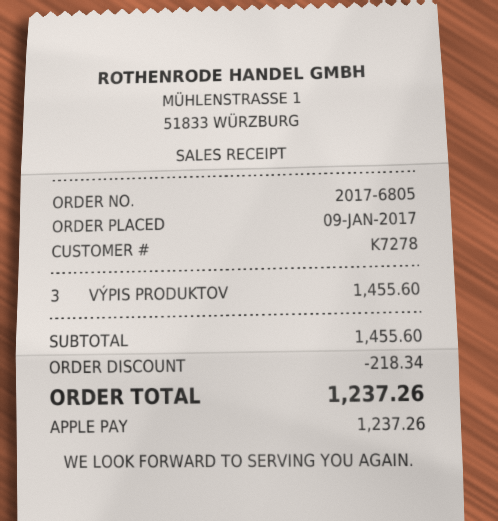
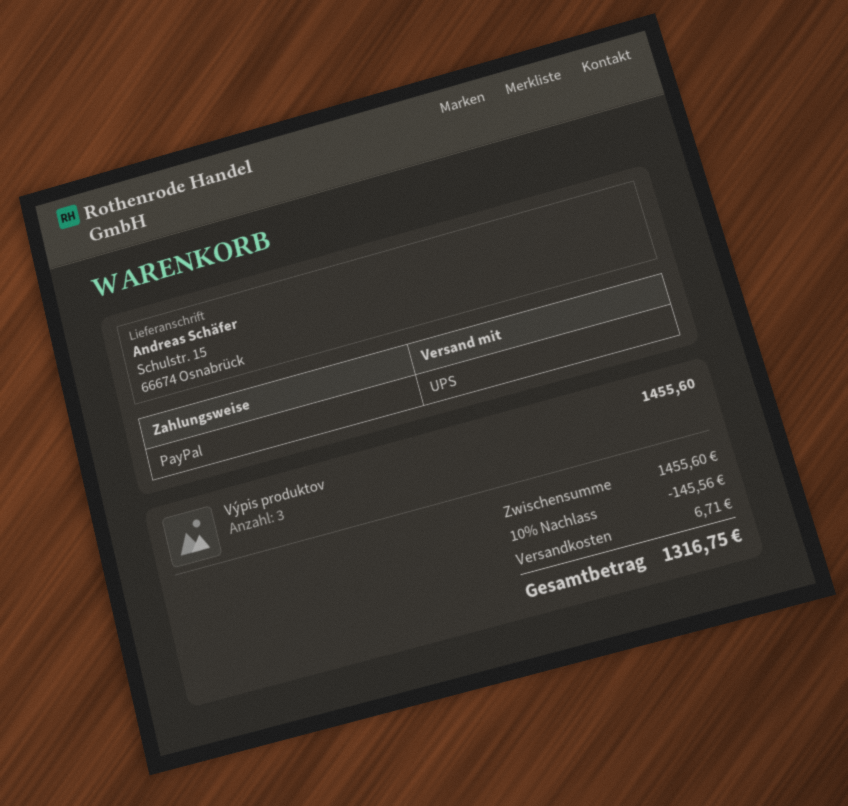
payment method: Apple Pay -> PayPal
discount: 218.34 -> 145.56
shipping: none -> 6.71
total: 1237.26 -> 1316.75

